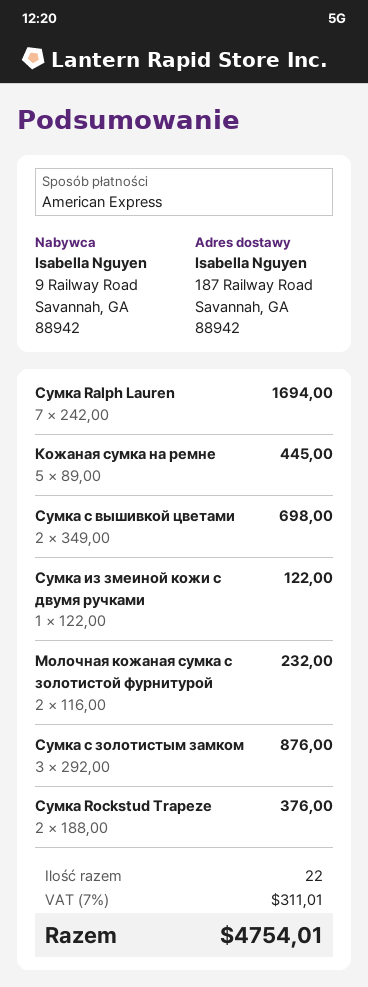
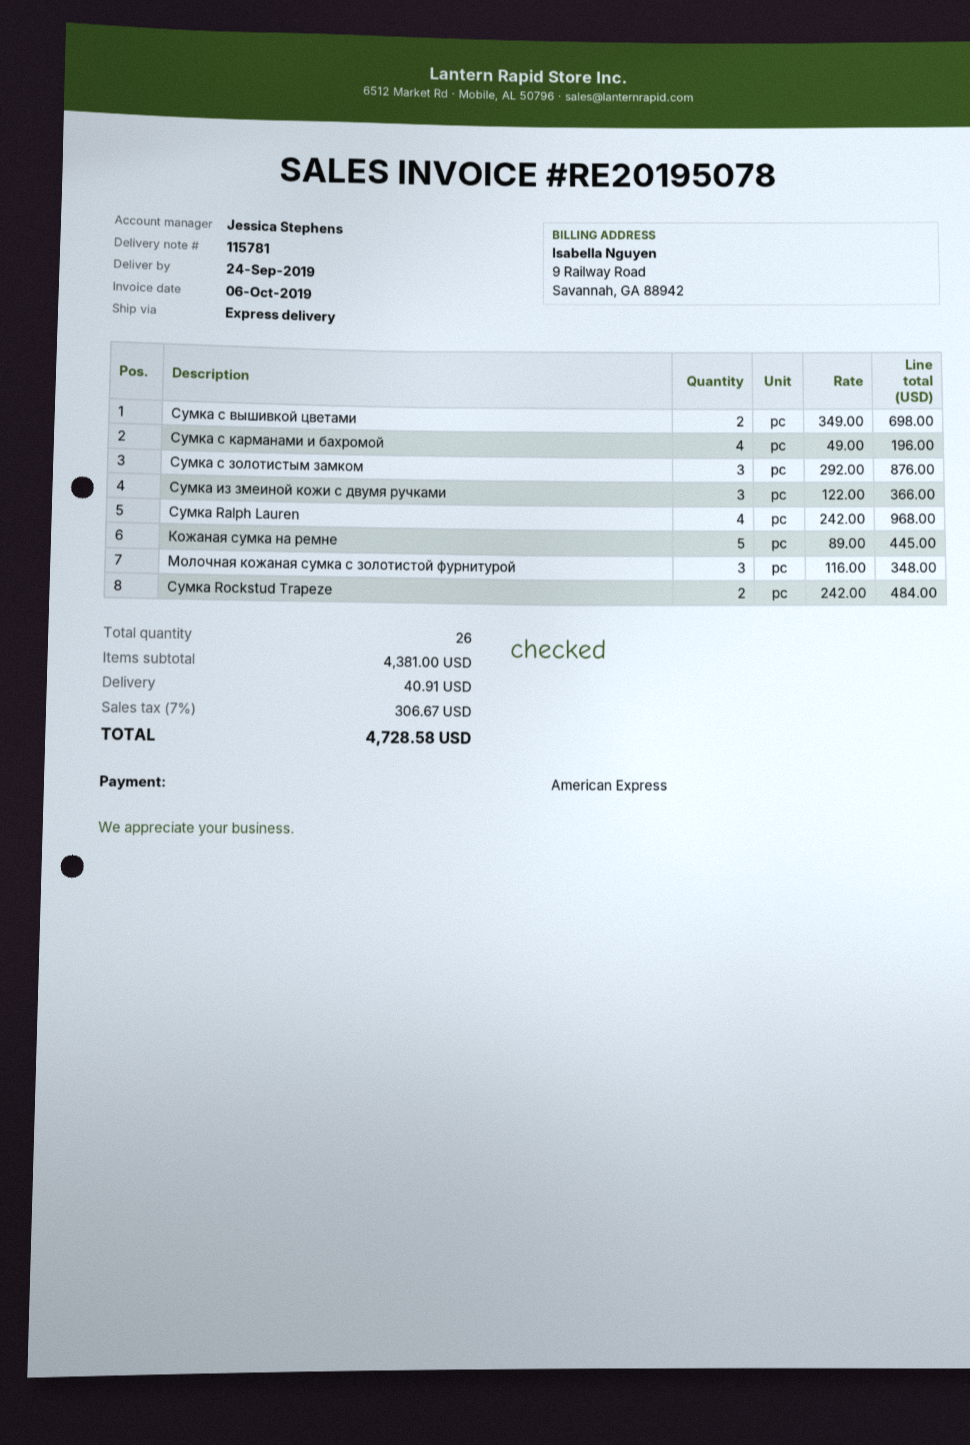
Сумка Ralph Lauren: 7 x 242.00 = 1694.00 -> 4 x 242.00 = 968.00
Сумка из змеиной кожи с двумя ручками: 1 x 122.00 = 122.00 -> 3 x 122.00 = 366.00
Молочная кожаная сумка с золотистой фурнитурой: 2 x 116.00 = 232.00 -> 3 x 116.00 = 348.00
Сумка Rockstud Trapeze: 2 x 188.00 = 376.00 -> 2 x 242.00 = 484.00
Сумка с карманами и бахромой: none -> 4 x 49.00 = 196.00
total quantity: 22 -> 26
shipping: none -> 40.91
tax: 7% = 311.01 -> 7% = 306.67
total: 4754.01 -> 4728.58

